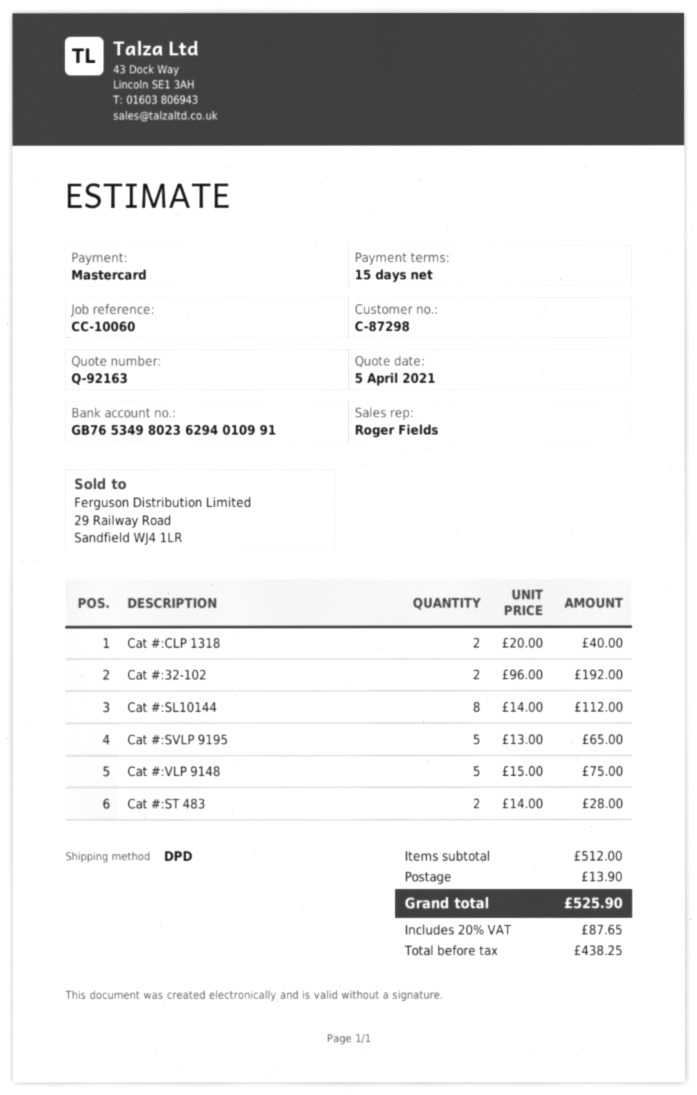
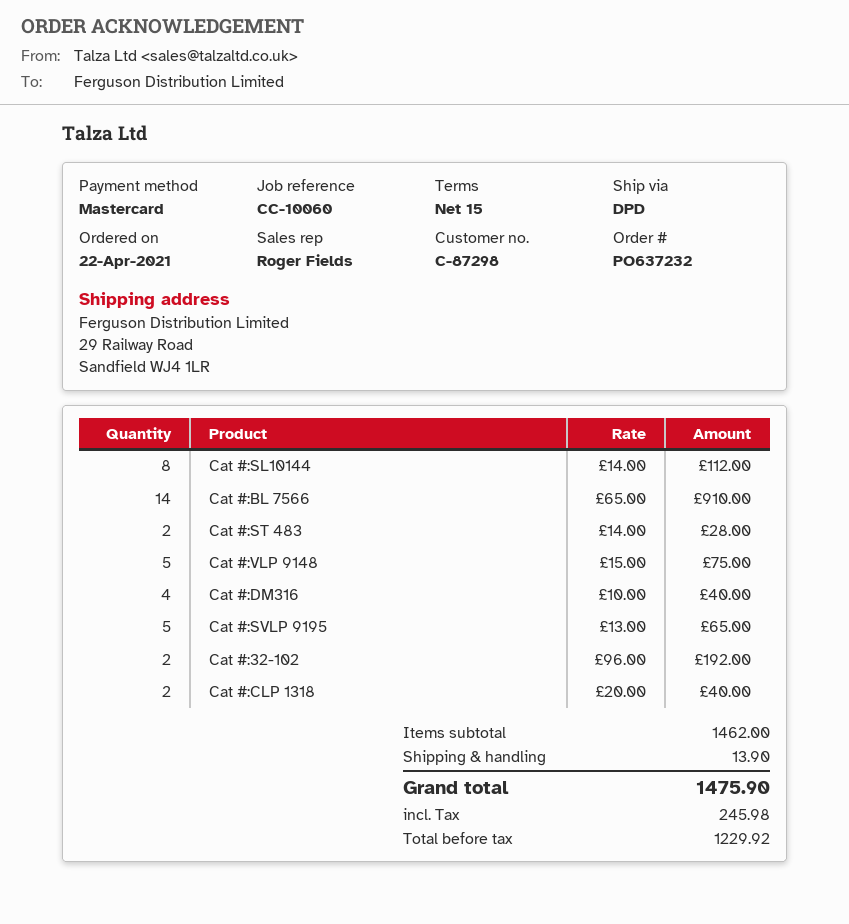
Cat #:BL 7566: none -> 14 x 65.00 = 910.00
Cat #:DM316: none -> 4 x 10.00 = 40.00
subtotal: 512.00 -> 1462.00
net: 438.25 -> 1229.92
tax: 87.65 -> 245.98
total: 525.90 -> 1475.90

